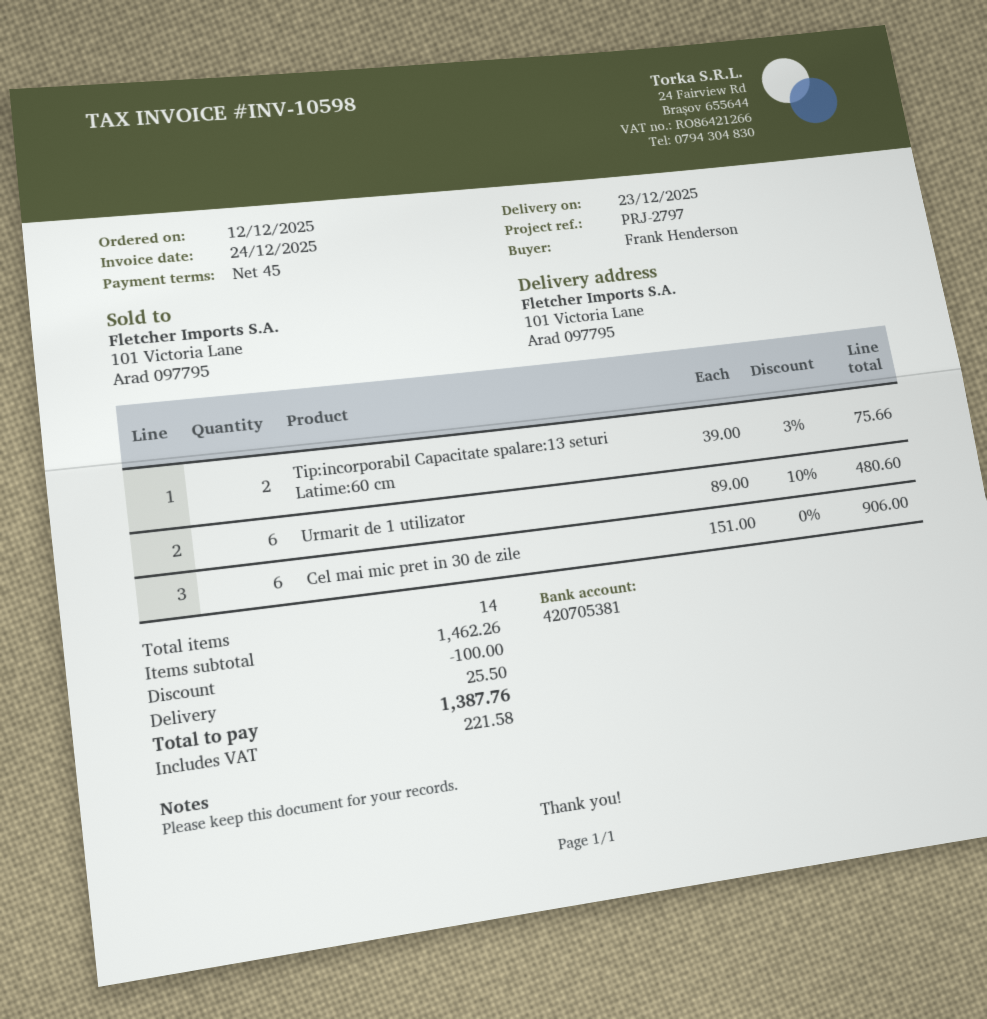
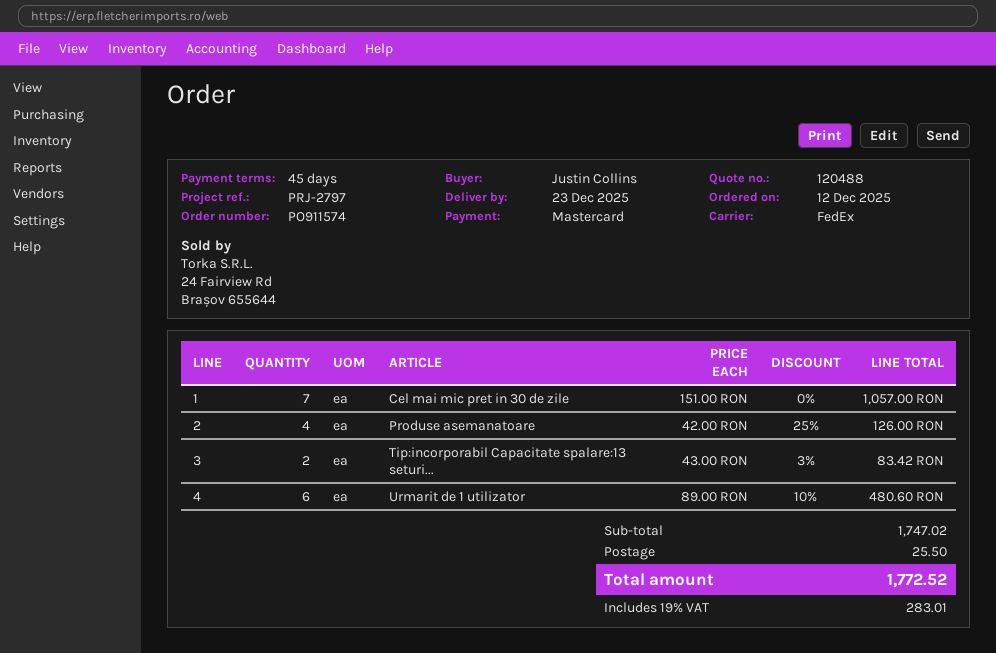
ordered by: Frank Henderson -> Justin Collins
Tip:incorporabil Capacitate spalare:13 seturi Latime:60 cm: 2 x 39.00 - 3% = 75.66 -> 2 x 43.00 - 3% = 83.42
Cel mai mic pret in 30 de zile: 6 x 151.00 = 906.00 -> 7 x 151.00 = 1057.00
Produse asemanatoare: none -> 4 x 42.00 - 25% = 126.00
subtotal: 1462.26 -> 1747.02
discount: 100.00 -> none
tax: 221.58 -> 283.01
total: 1387.76 -> 1772.52

